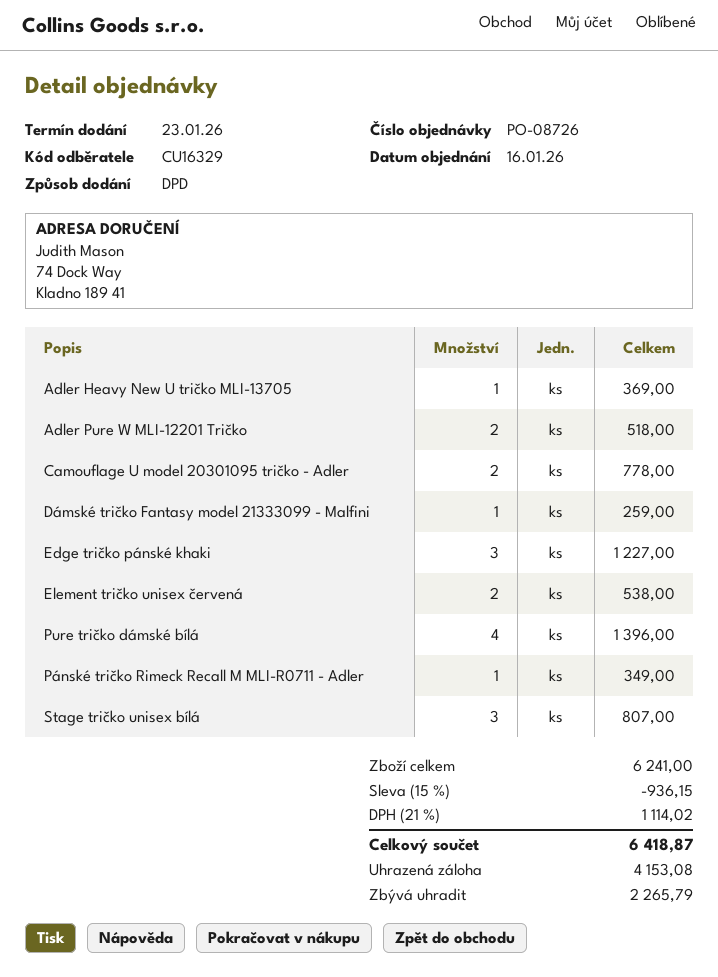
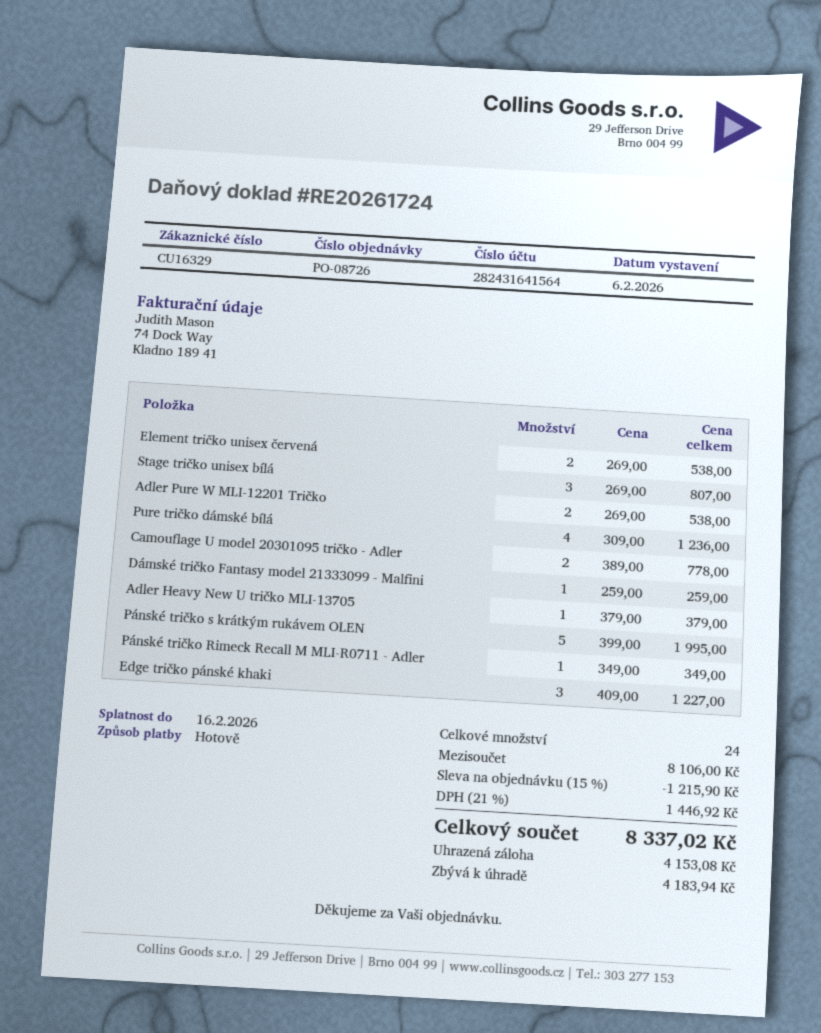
Adler Heavy New U tričko MLI-13705: 1 for 369.00 -> 1 for 379.00
Adler Pure W MLI-12201 Tričko: 2 for 518.00 -> 2 for 538.00
Pure tričko dámské bílá: 4 for 1396.00 -> 4 for 1236.00
Pánské tričko s krátkým rukávem OLEN: none -> 5 for 1995.00
subtotal: 6241.00 -> 8106.00
discount: 15% = 936.15 -> 15% = 1215.90
tax: 21% = 1114.02 -> 21% = 1446.92
total: 6418.87 -> 8337.02
balance: 2265.79 -> 4183.94

